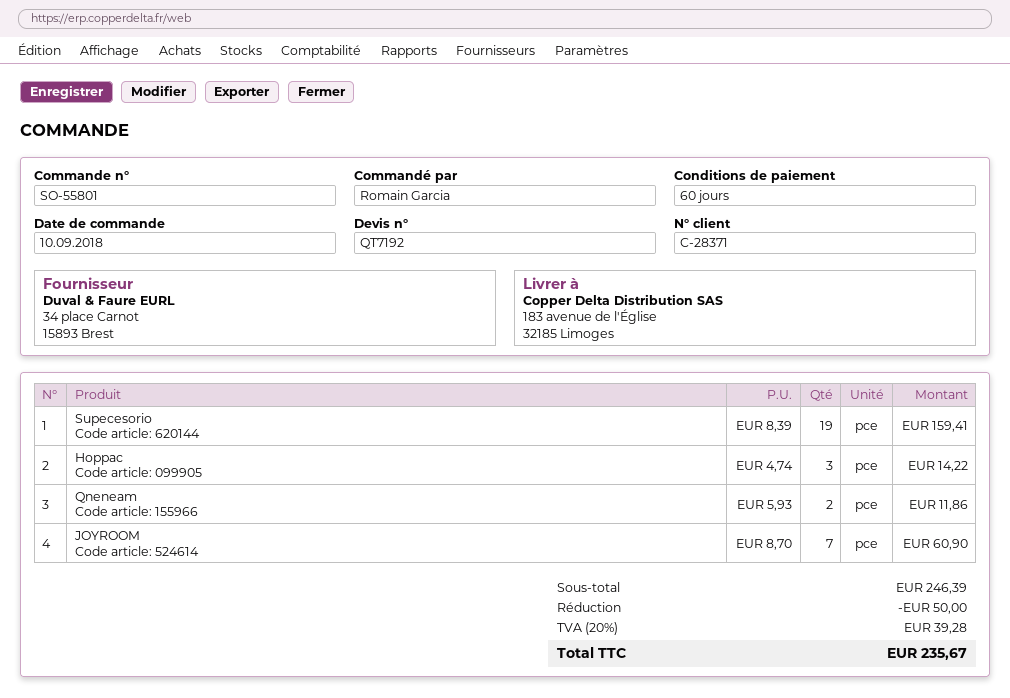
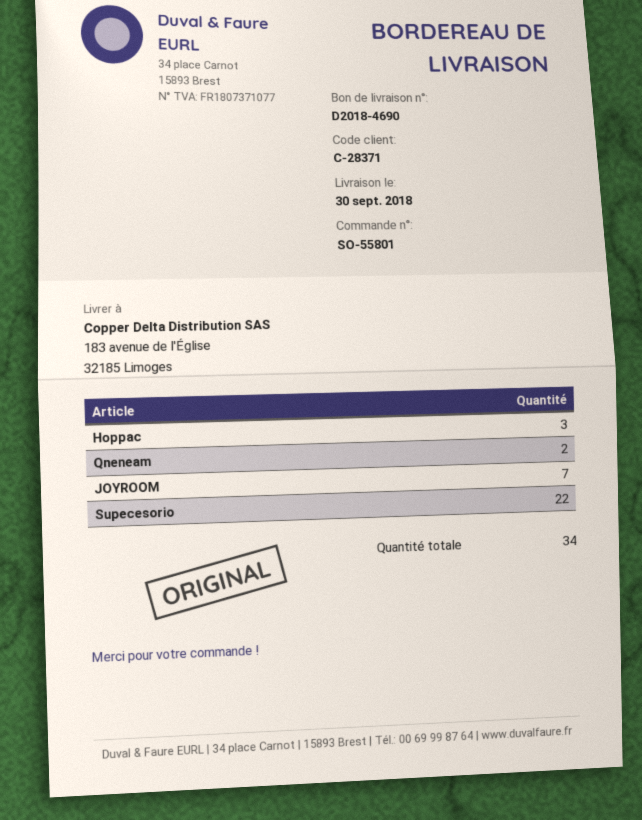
Supecesorio: 19 -> 22

